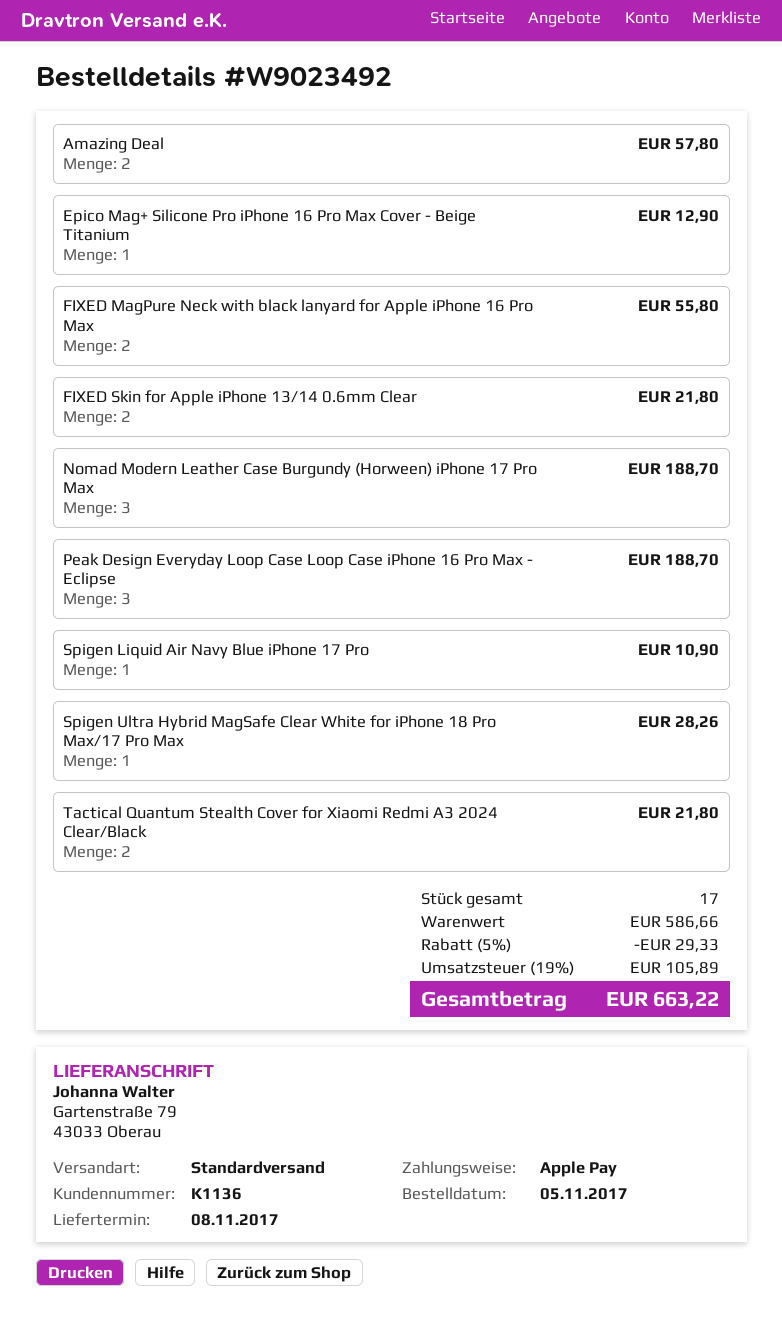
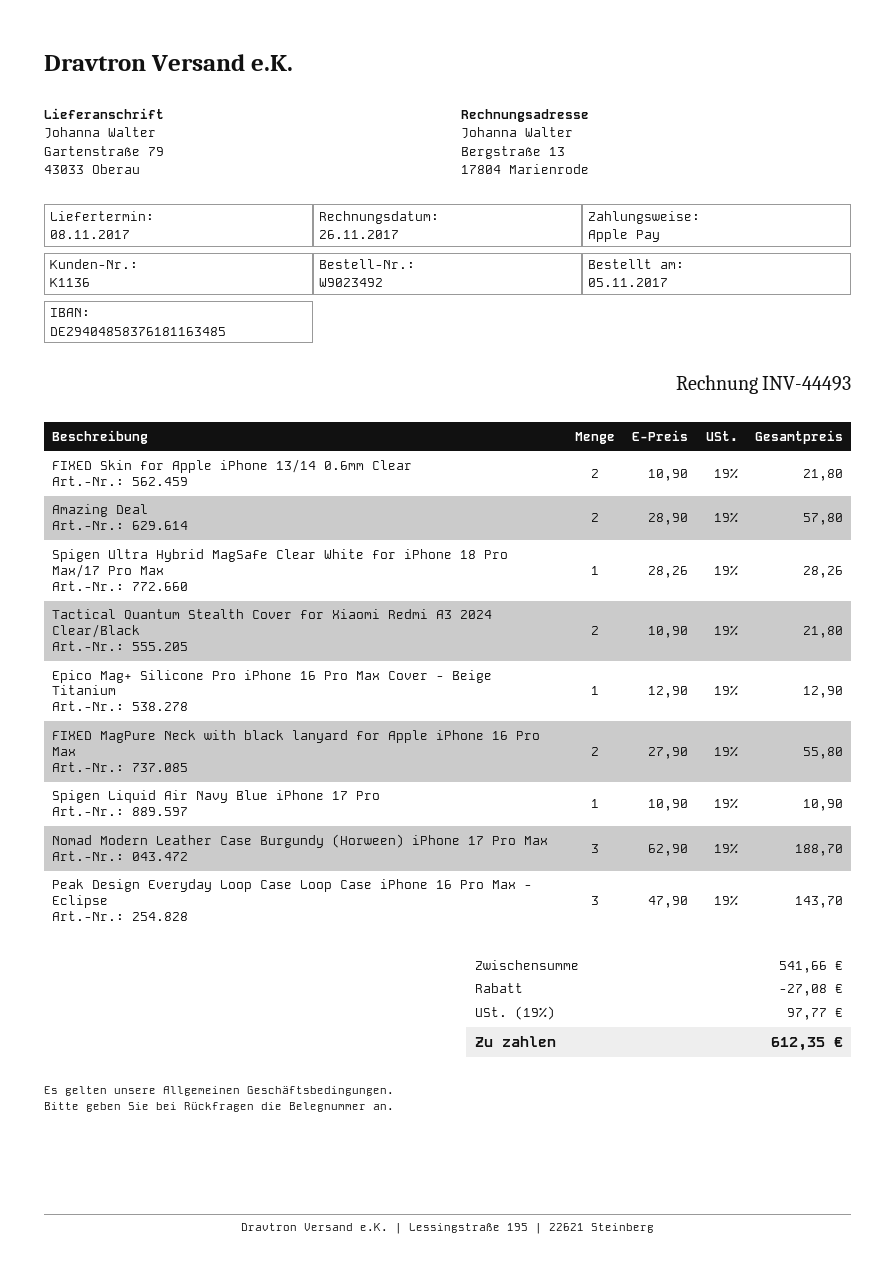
Peak Design Everyday Loop Case Loop Case iPhone 16 Pro Max - Eclipse: 3 for 188.70 -> 3 for 143.70
subtotal: 586.66 -> 541.66
discount: 29.33 -> 27.08
tax: 19% = 105.89 -> 19% = 97.77
total: 663.22 -> 612.35

